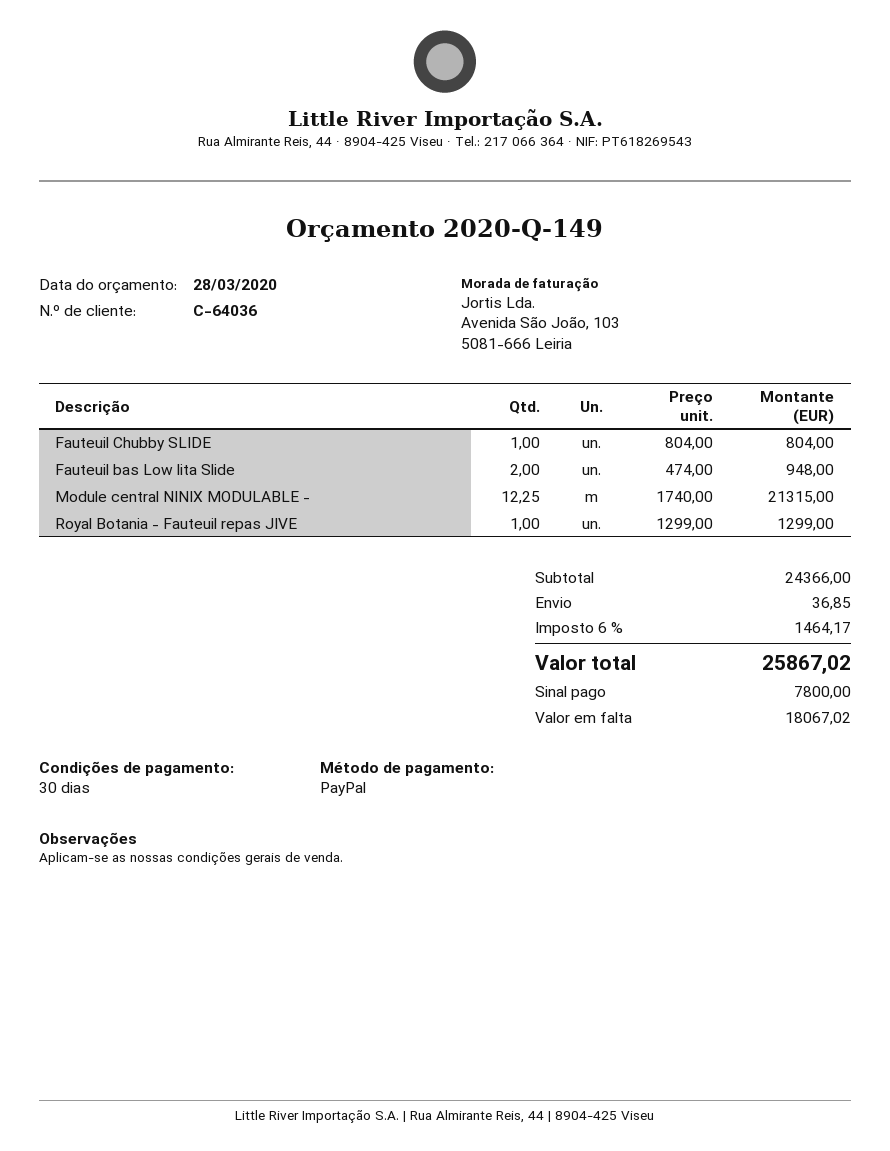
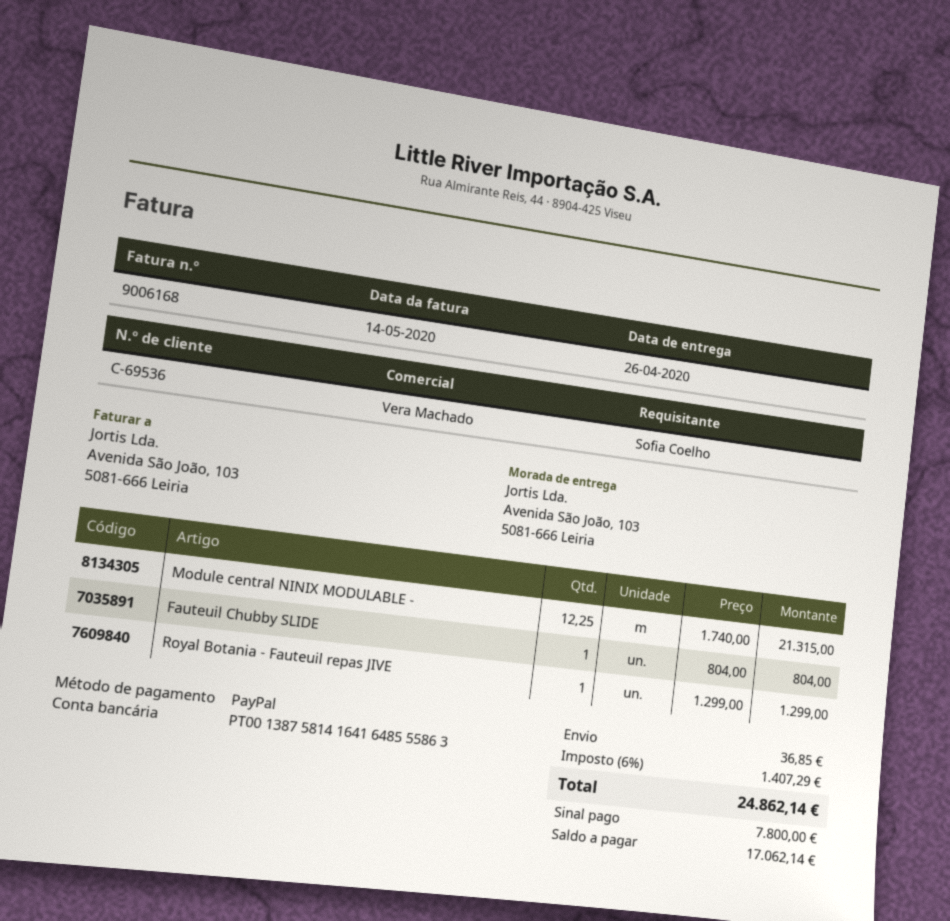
customer number: C-64036 -> C-69536
Fauteuil bas Low lita Slide: 2 x 474.00 = 948.00 -> none
tax: 6% = 1464.17 -> 6% = 1407.29
total: 25867.02 -> 24862.14
balance: 18067.02 -> 17062.14

